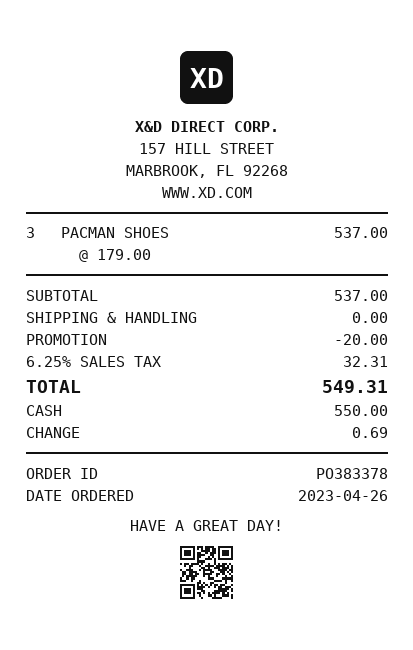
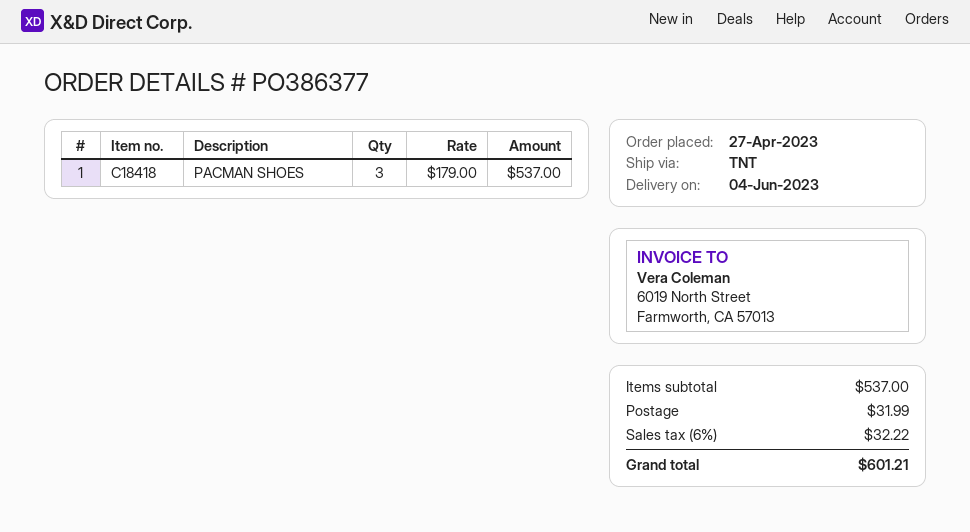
order number: PO383378 -> PO386377
order date: 2023-04-26 -> 2023-04-27
discount: 20.00 -> none
shipping: 0.00 -> 31.99
tax: 6.25% = 32.31 -> 6% = 32.22
total: 549.31 -> 601.21

